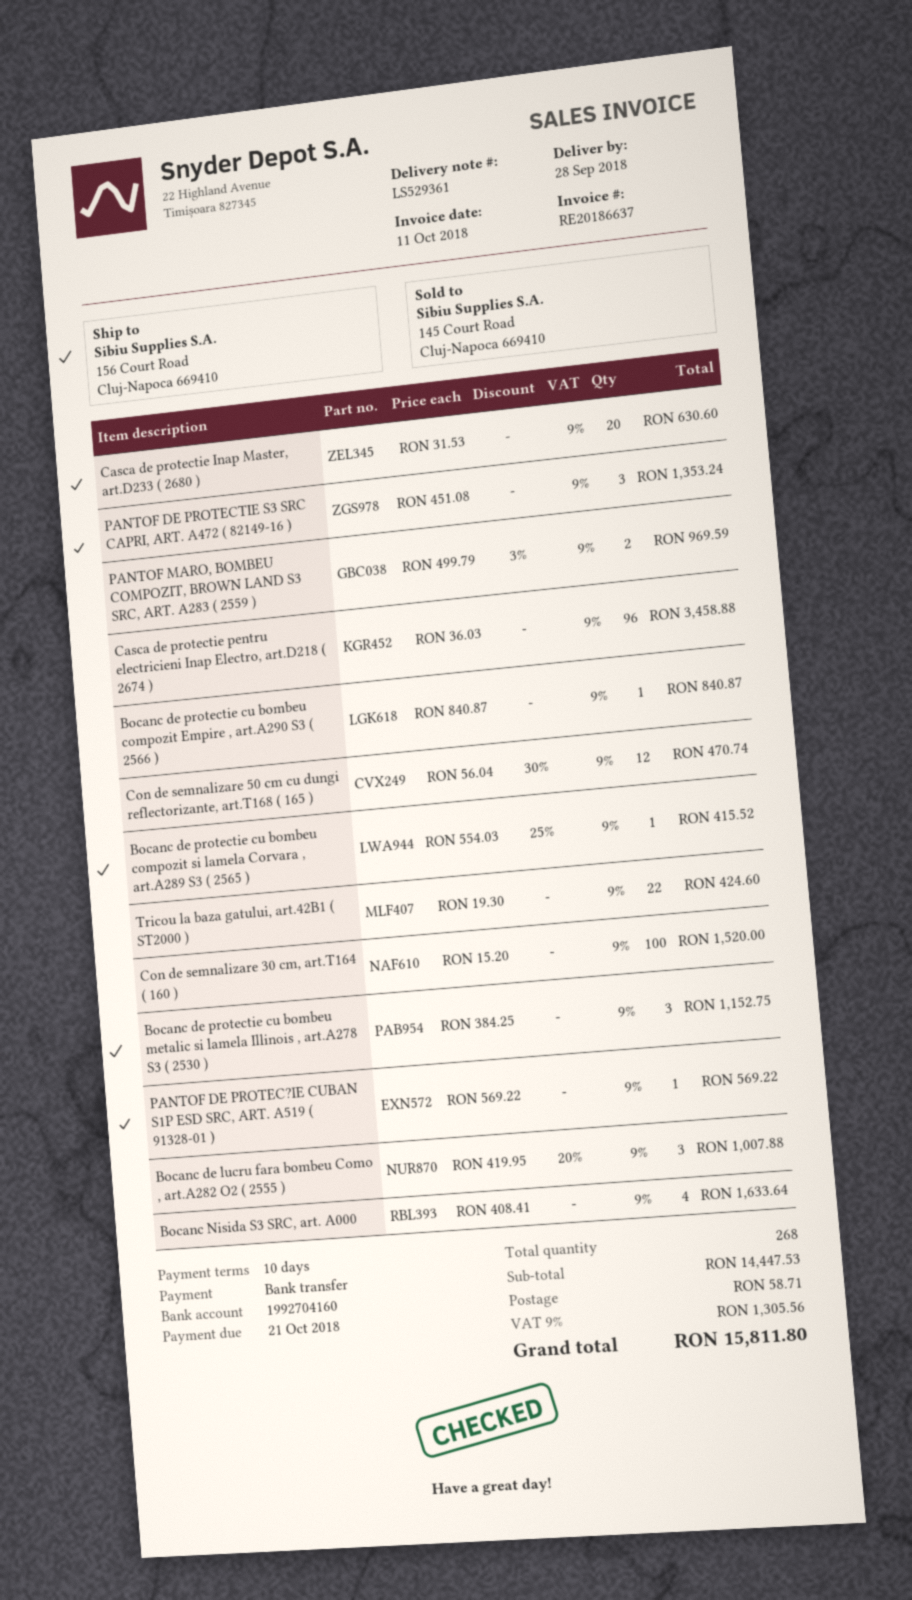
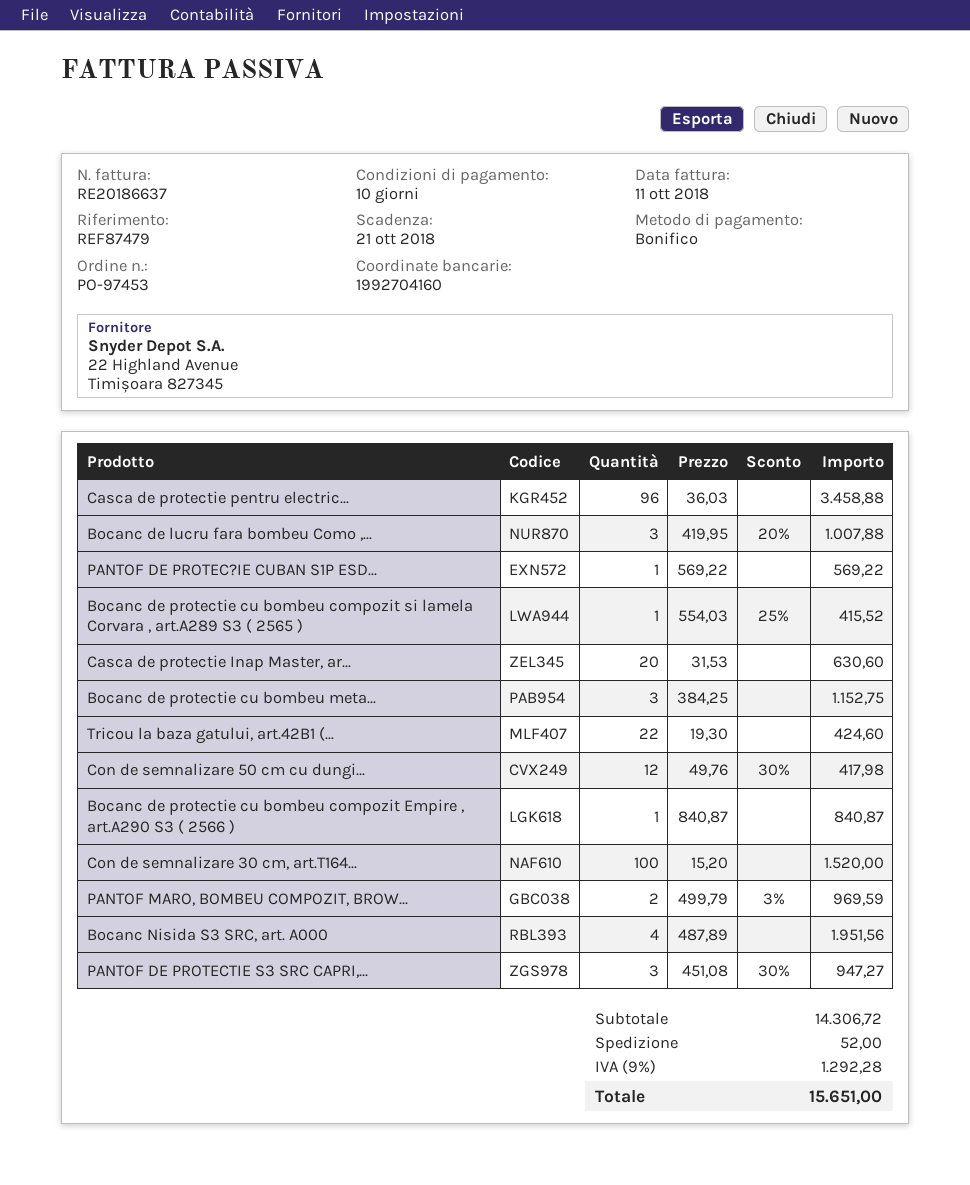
PANTOF DE PROTECTIE S3 SRC CAPRI, ART. A472 ( 82149-16 ): 3 x 451.08 = 1353.24 -> 3 x 451.08 - 30% = 947.27
Con de semnalizare 50 cm cu dungi reflectorizante, art.T168 ( 165 ): 12 x 56.04 - 30% = 470.74 -> 12 x 49.76 - 30% = 417.98
Bocanc Nisida S3 SRC, art. A000: 4 x 408.41 = 1633.64 -> 4 x 487.89 = 1951.56
subtotal: 14447.53 -> 14306.72
shipping: 58.71 -> 52.00
tax: 9% = 1305.56 -> 9% = 1292.28
total: 15811.80 -> 15651.00

